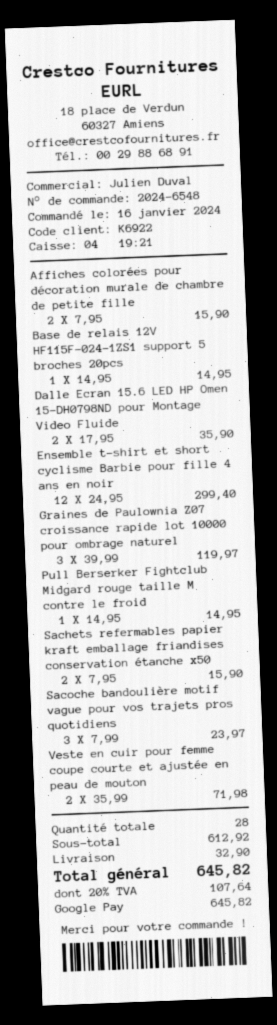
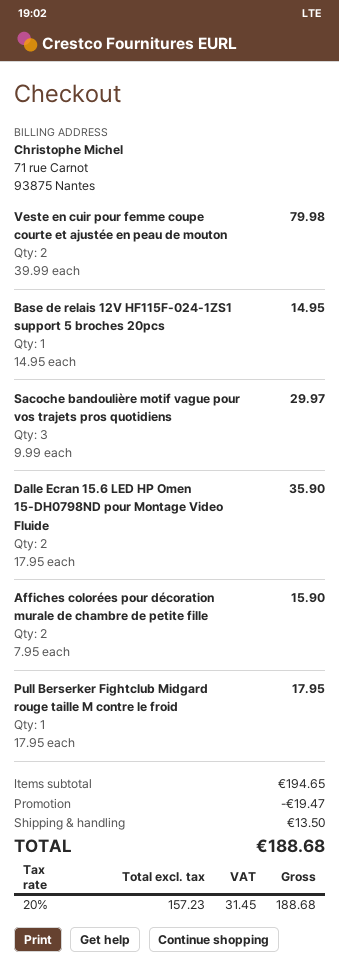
Ensemble t-shirt et short cyclisme Barbie pour fille 4 ans en noir: 12 x 24.95 = 299.40 -> none
Graines de Paulownia Z07 croissance rapide lot 10000 pour ombrage naturel: 3 x 39.99 = 119.97 -> none
Pull Berserker Fightclub Midgard rouge taille M contre le froid: 1 x 14.95 = 14.95 -> 1 x 17.95 = 17.95
Sachets refermables papier kraft emballage friandises conservation étanche x50: 2 x 7.95 = 15.90 -> none
Sacoche bandoulière motif vague pour vos trajets pros quotidiens: 3 x 7.99 = 23.97 -> 3 x 9.99 = 29.97
Veste en cuir pour femme coupe courte et ajustée en peau de mouton: 2 x 35.99 = 71.98 -> 2 x 39.99 = 79.98
subtotal: 612.92 -> 194.65
discount: none -> 19.47
shipping: 32.90 -> 13.50
tax: 20% = 107.64 -> 20% = 31.45
total: 645.82 -> 188.68

